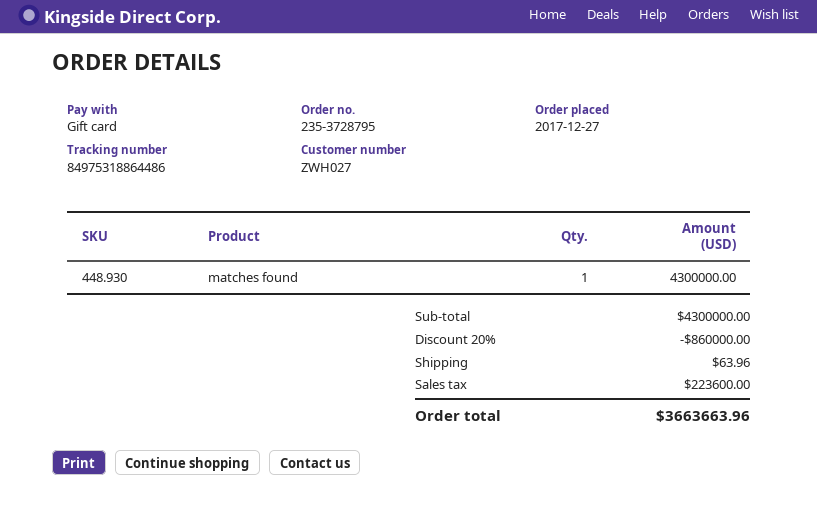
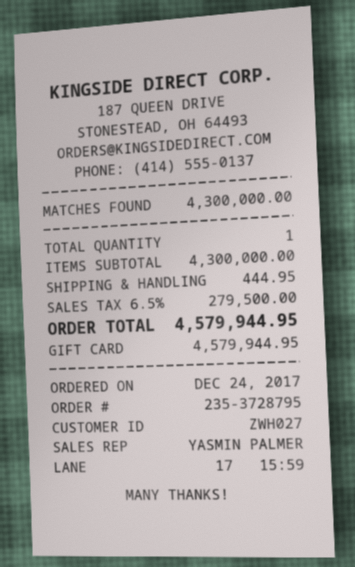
order date: 2017-12-27 -> 2017-12-24
discount: 20% = 860000.00 -> none
shipping: 63.96 -> 444.95
tax: 223600.00 -> 279500.00
total: 3663663.96 -> 4579944.95

